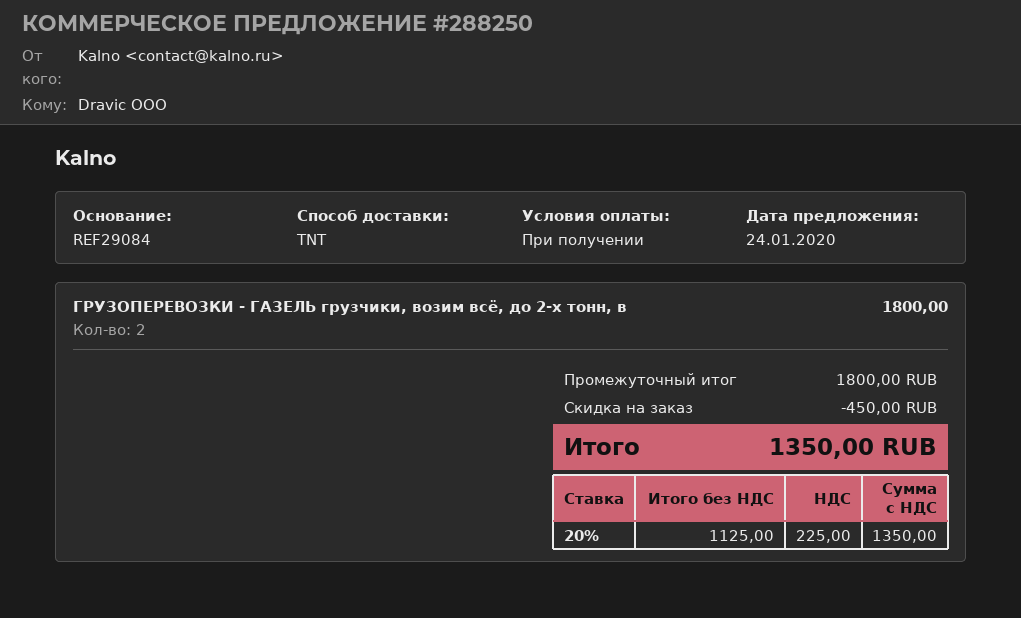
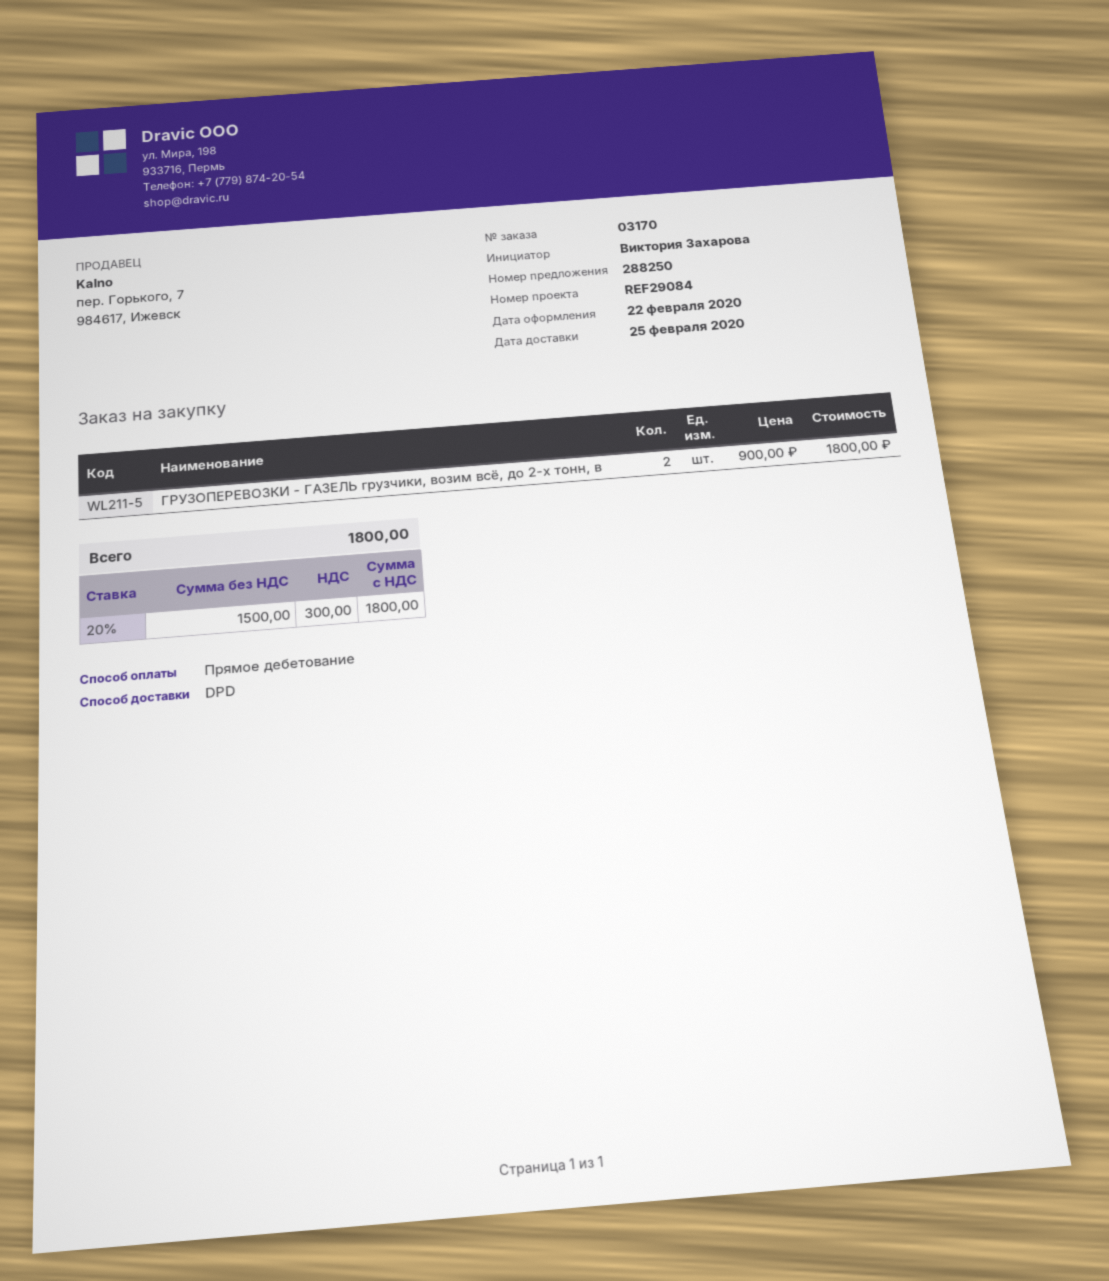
shipping method: TNT -> DPD
discount: 450.00 -> none
net: 1125.00 -> 1500.00
tax: 20% = 225.00 -> 20% = 300.00
total: 1350.00 -> 1800.00

